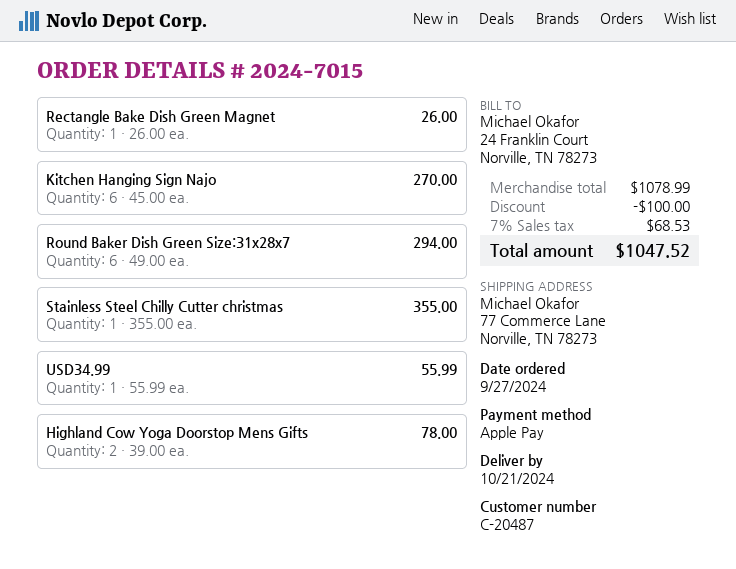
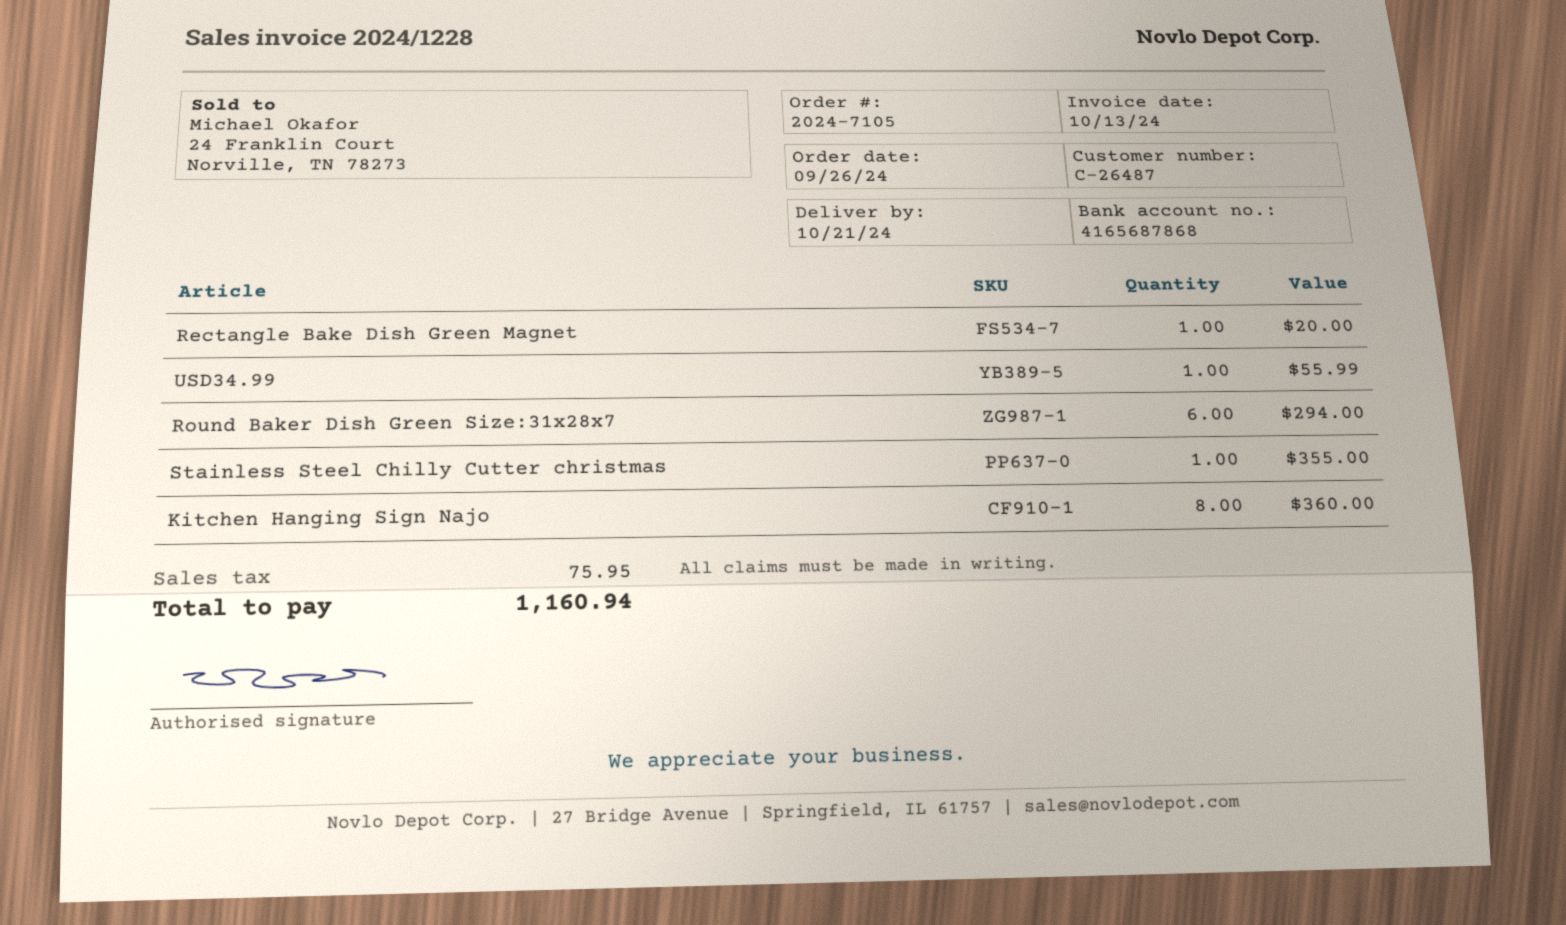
order number: 2024-7015 -> 2024-7105
order date: 2024-09-27 -> 2024-09-26
customer number: C-20487 -> C-26487
Rectangle Bake Dish Green Magnet: 1 for 26.00 -> 1 for 20.00
Kitchen Hanging Sign Najo: 6 for 270.00 -> 8 for 360.00
Highland Cow Yoga Doorstop Mens Gifts: 2 for 78.00 -> none
discount: 100.00 -> none
tax: 68.53 -> 75.95
total: 1047.52 -> 1160.94

